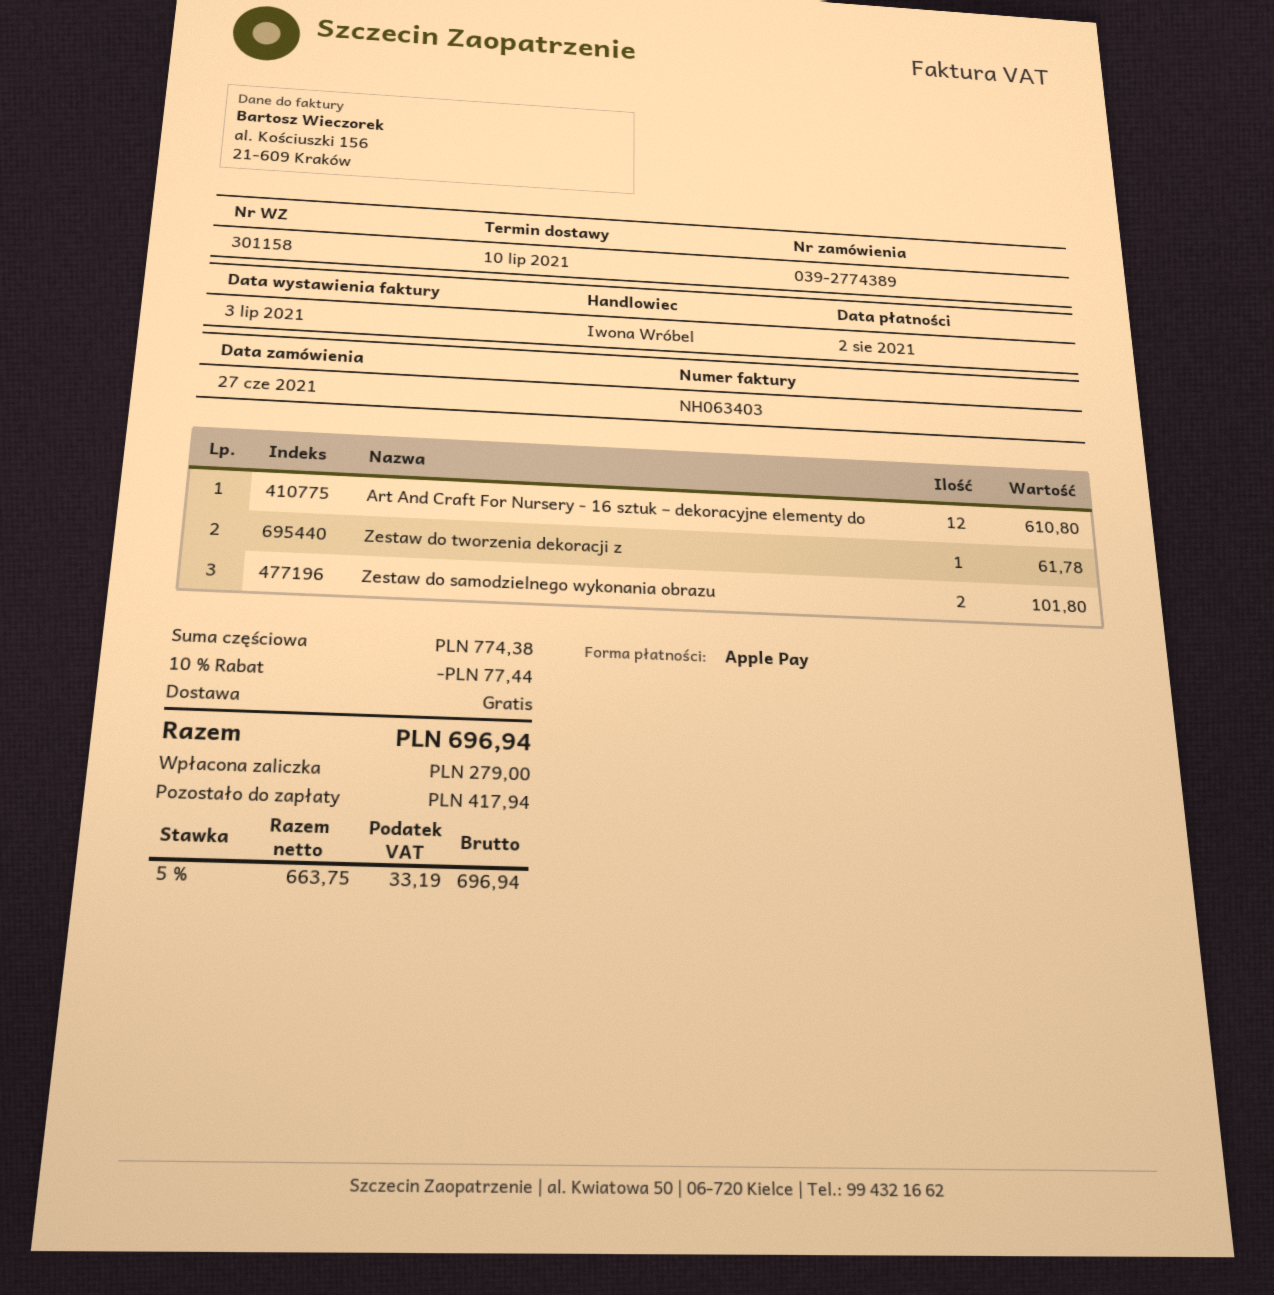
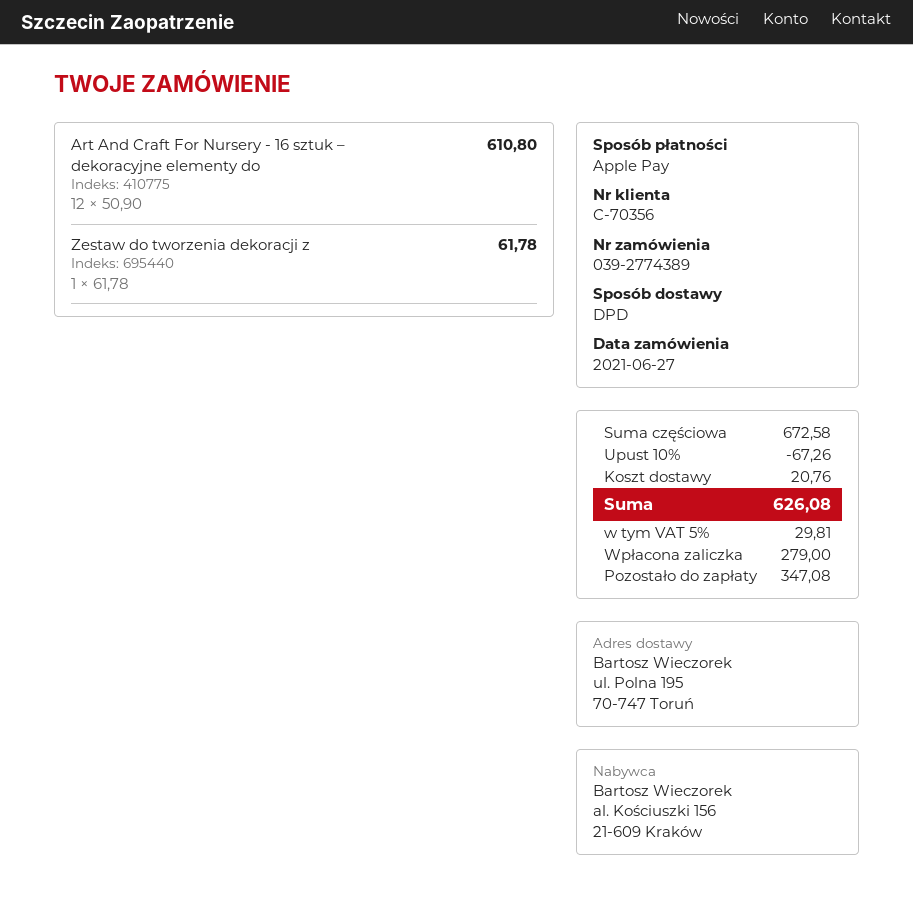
Zestaw do samodzielnego wykonania obrazu: 2 for 101.80 -> none
subtotal: 774.38 -> 672.58
discount: 10% = 77.44 -> 10% = 67.26
shipping: 0.00 -> 20.76
tax: 5% = 33.19 -> 5% = 29.81
total: 696.94 -> 626.08
balance: 417.94 -> 347.08

